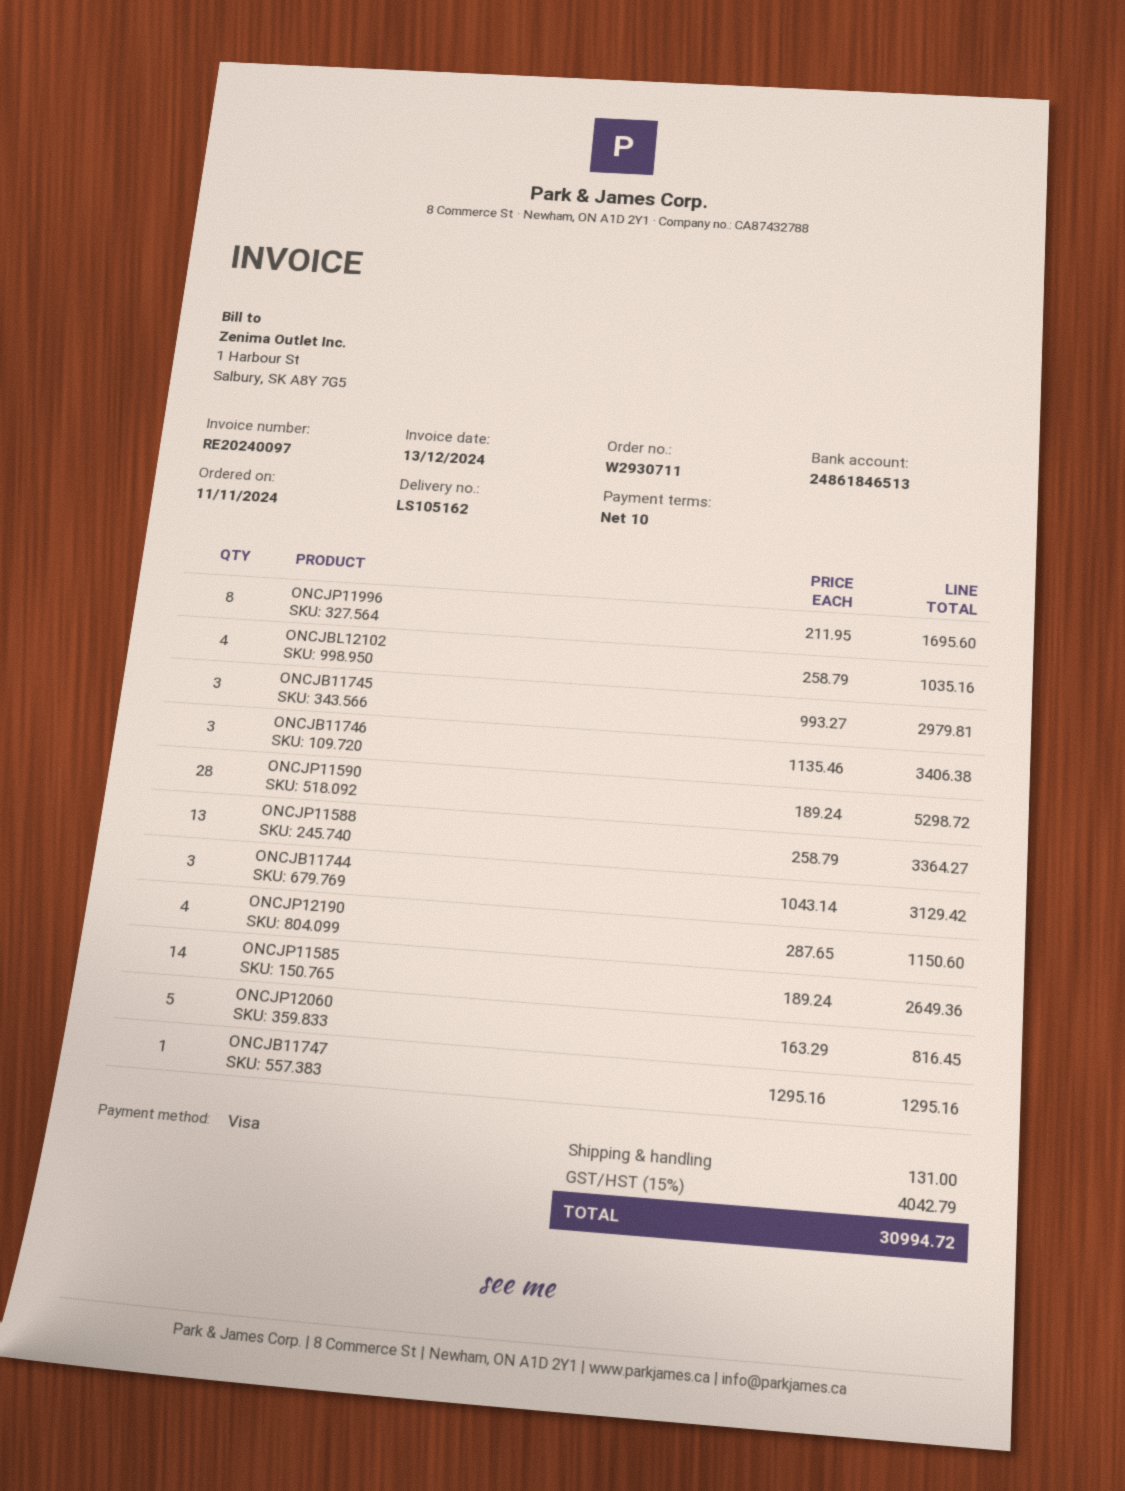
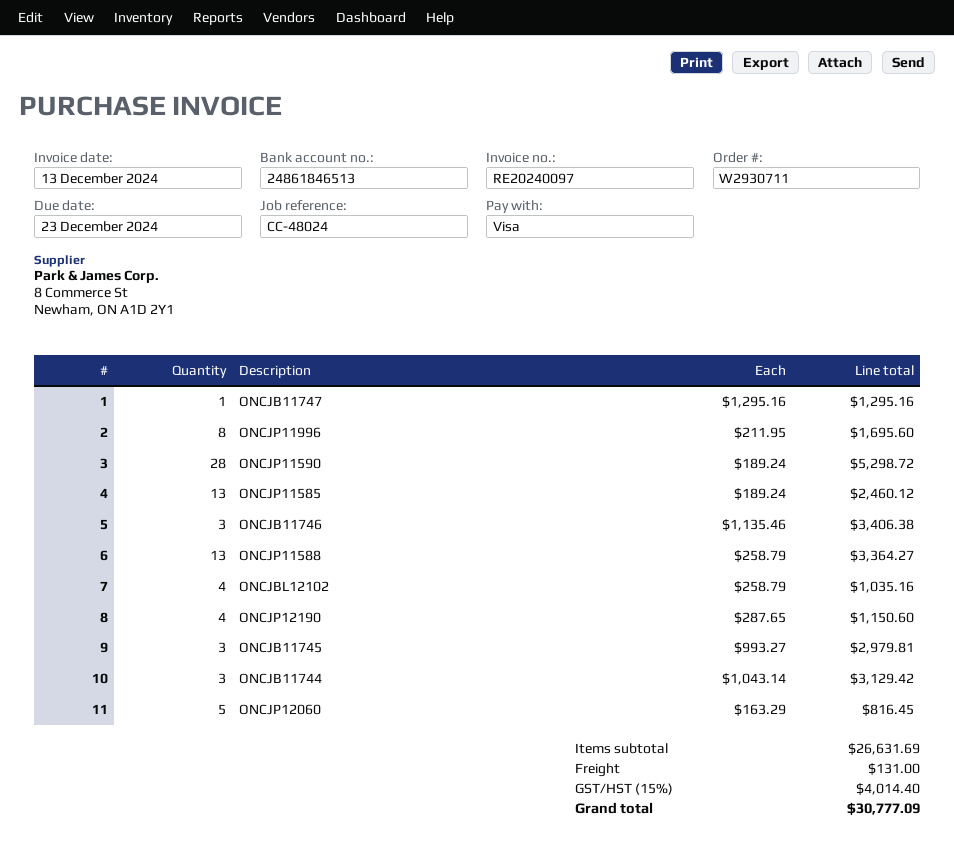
ONCJP11585: 14 x 189.24 = 2649.36 -> 13 x 189.24 = 2460.12
tax: 15% = 4042.79 -> 15% = 4014.40
total: 30994.72 -> 30777.09

